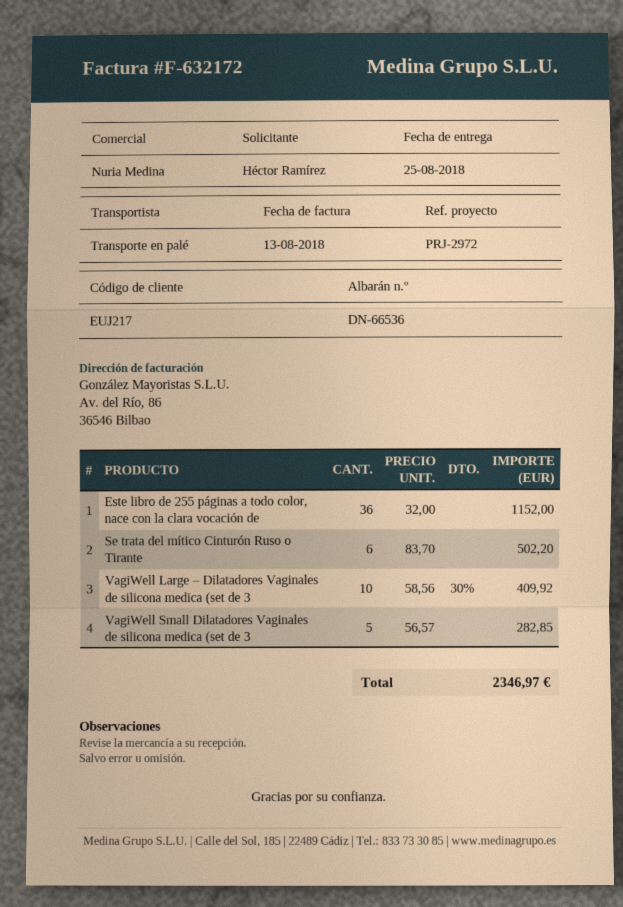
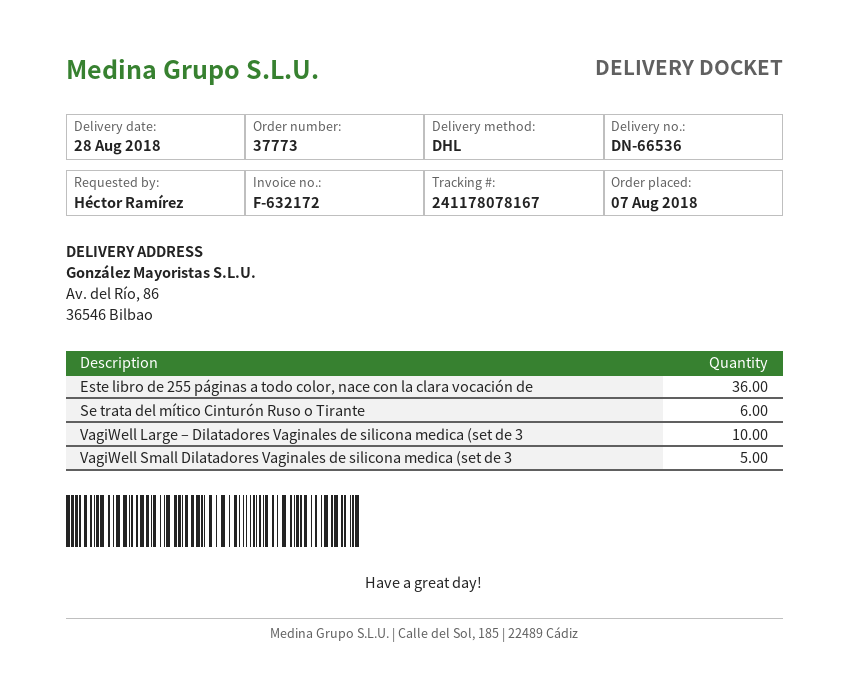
delivery date: 2018-08-25 -> 2018-08-28
shipping method: pallet freight -> DHL

